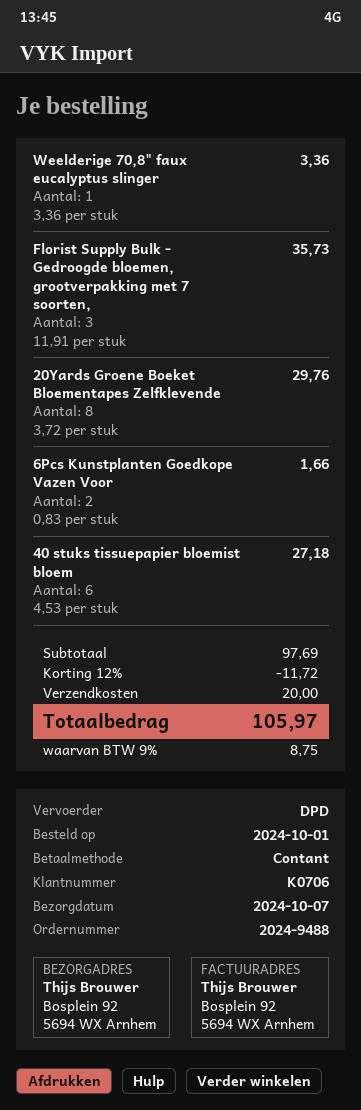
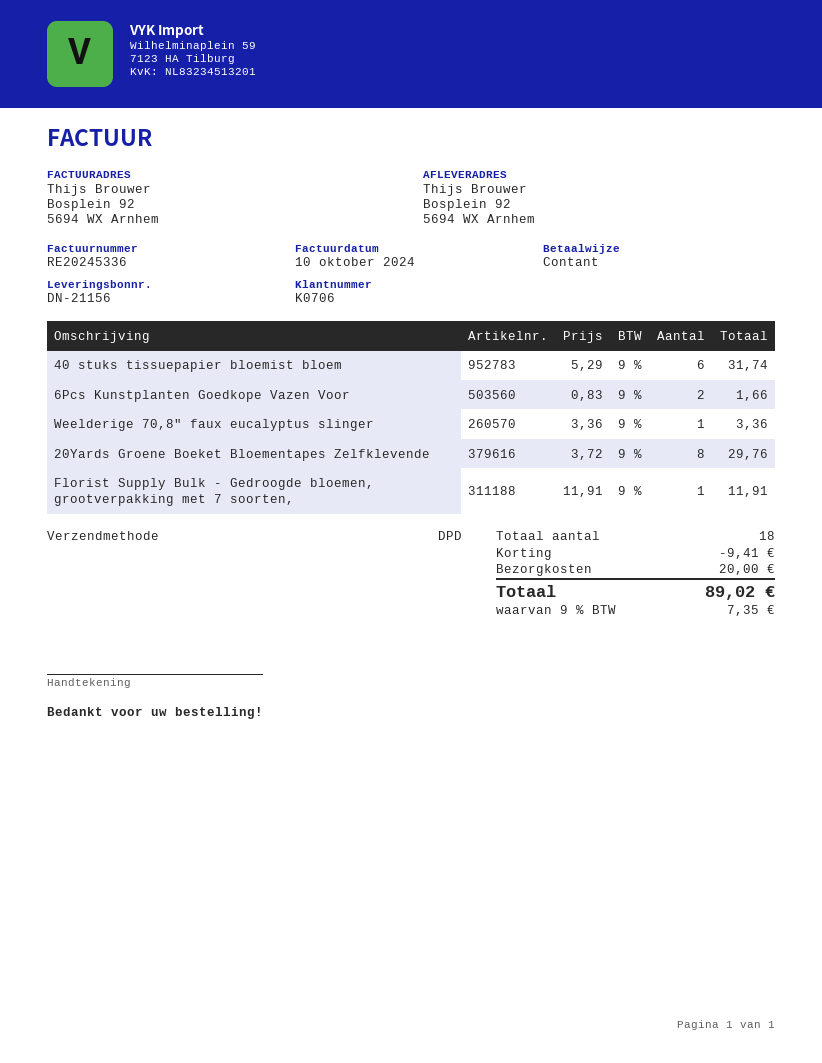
Florist Supply Bulk - Gedroogde bloemen, grootverpakking met 7 soorten,: 3 x 11.91 = 35.73 -> 1 x 11.91 = 11.91
40 stuks tissuepapier bloemist bloem: 6 x 4.53 = 27.18 -> 6 x 5.29 = 31.74
discount: 11.72 -> 9.41
tax: 9% = 8.75 -> 9% = 7.35
total: 105.97 -> 89.02

